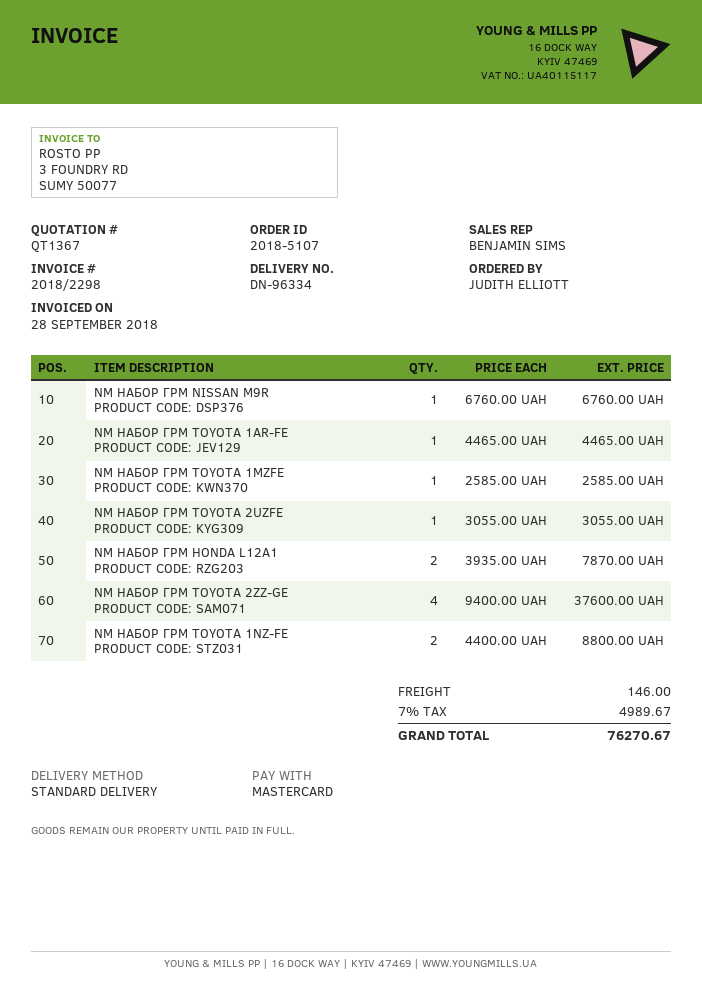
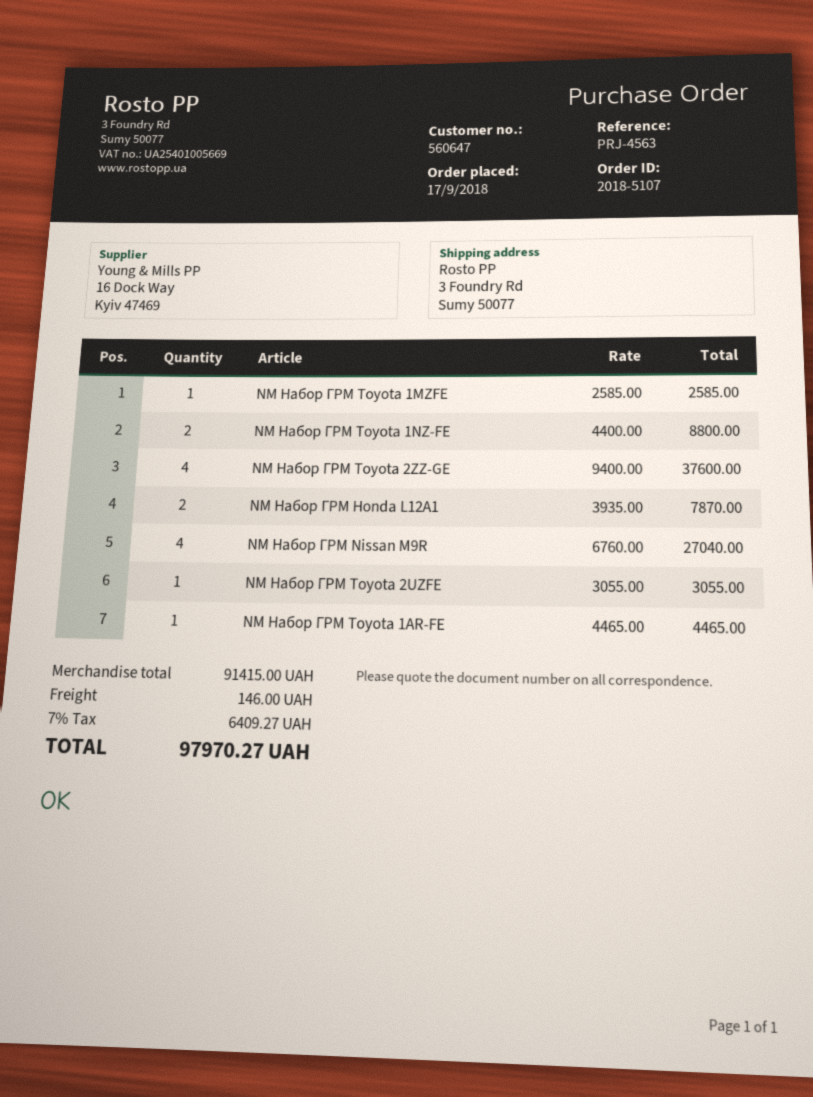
NM НАБОР ГРМ NISSAN M9R: 1 x 6760.00 = 6760.00 -> 4 x 6760.00 = 27040.00
tax: 7% = 4989.67 -> 7% = 6409.27
total: 76270.67 -> 97970.27

